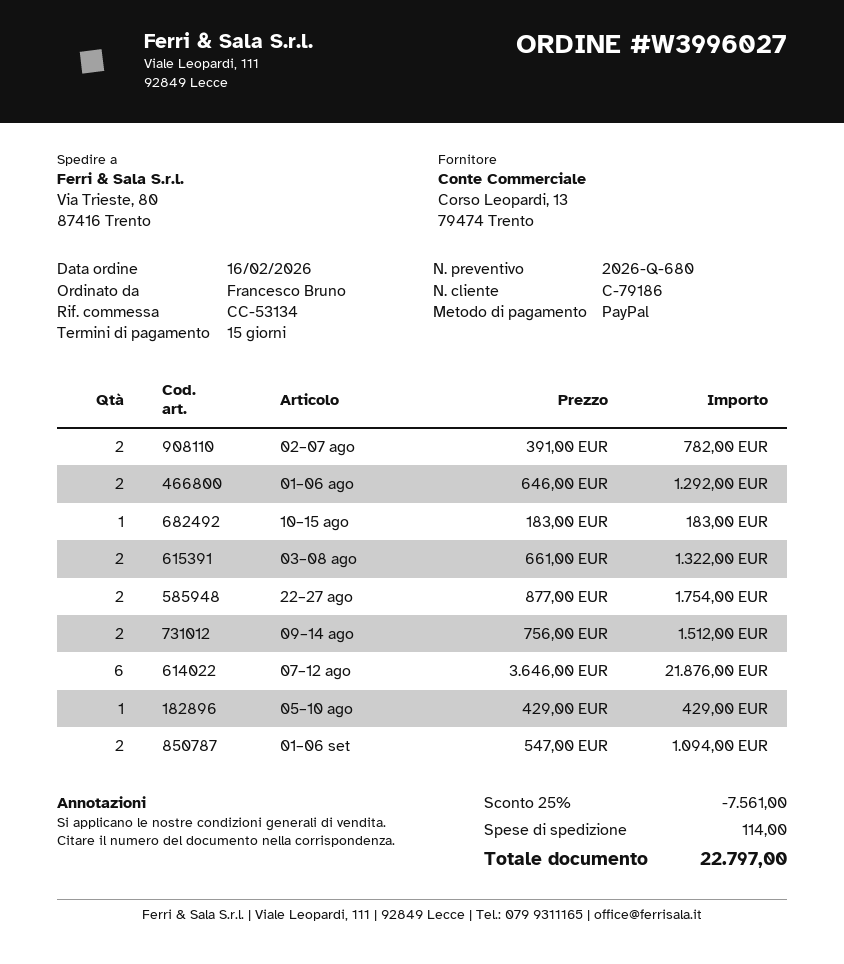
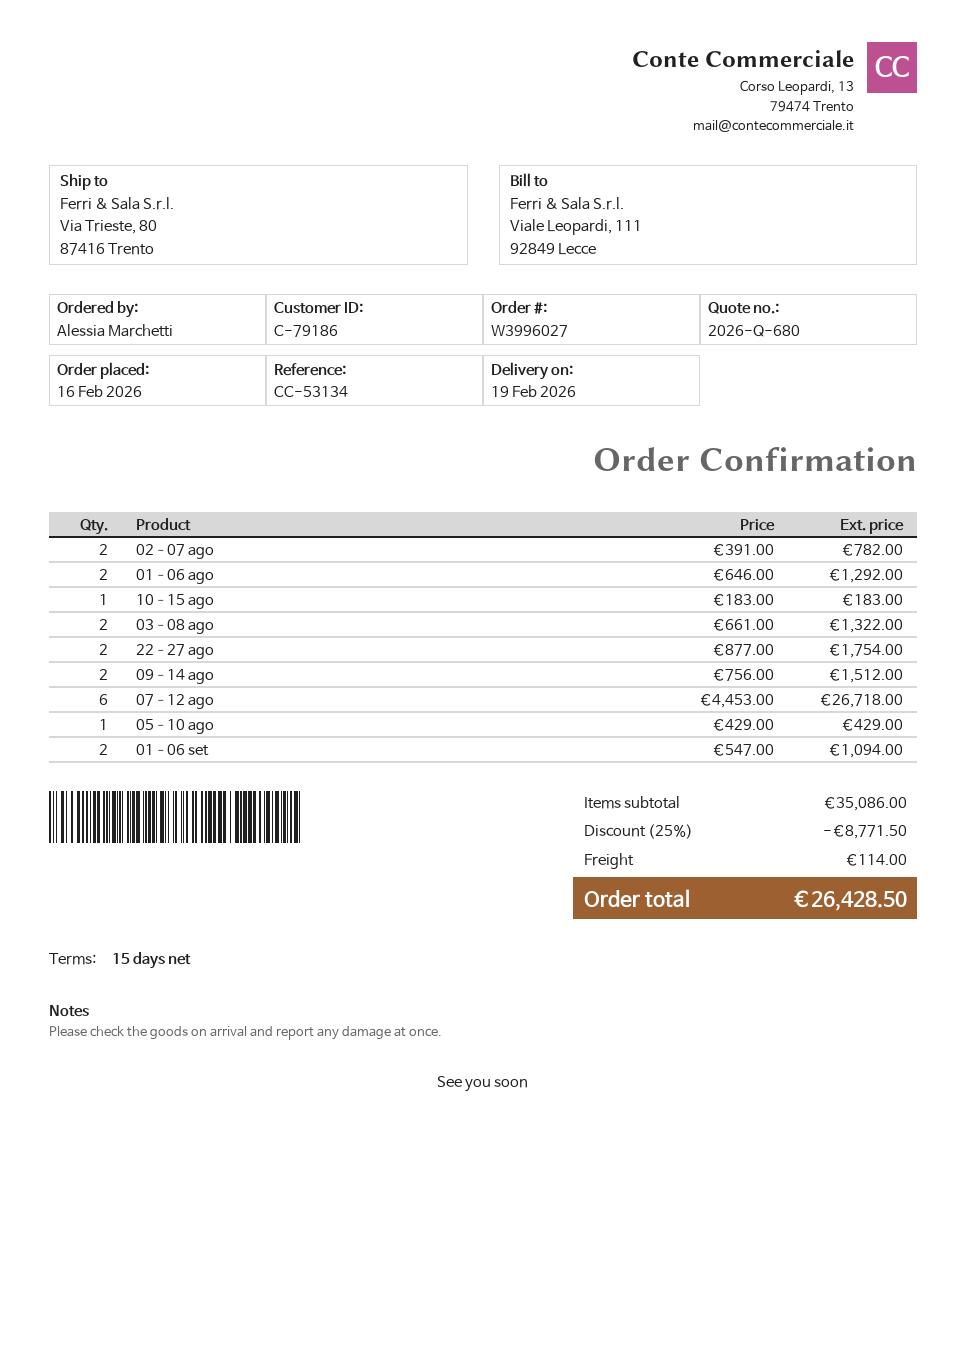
ordered by: Francesco Bruno -> Alessia Marchetti
07–12 ago: 6 x 3646.00 = 21876.00 -> 6 x 4453.00 = 26718.00
discount: 25% = 7561.00 -> 25% = 8771.50
total: 22797.00 -> 26428.50

